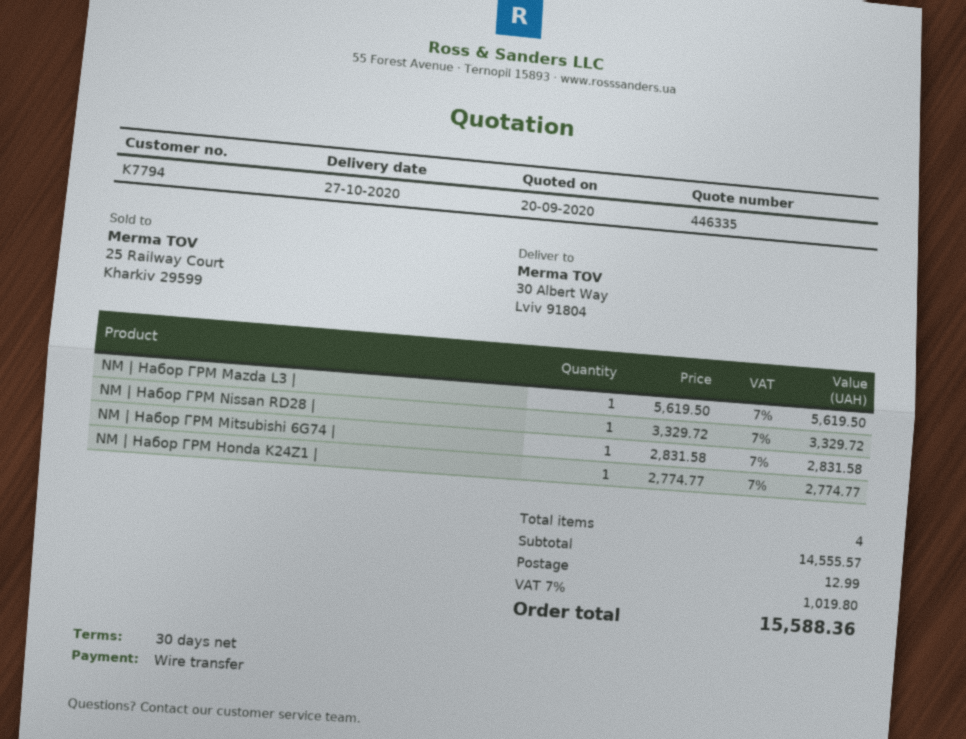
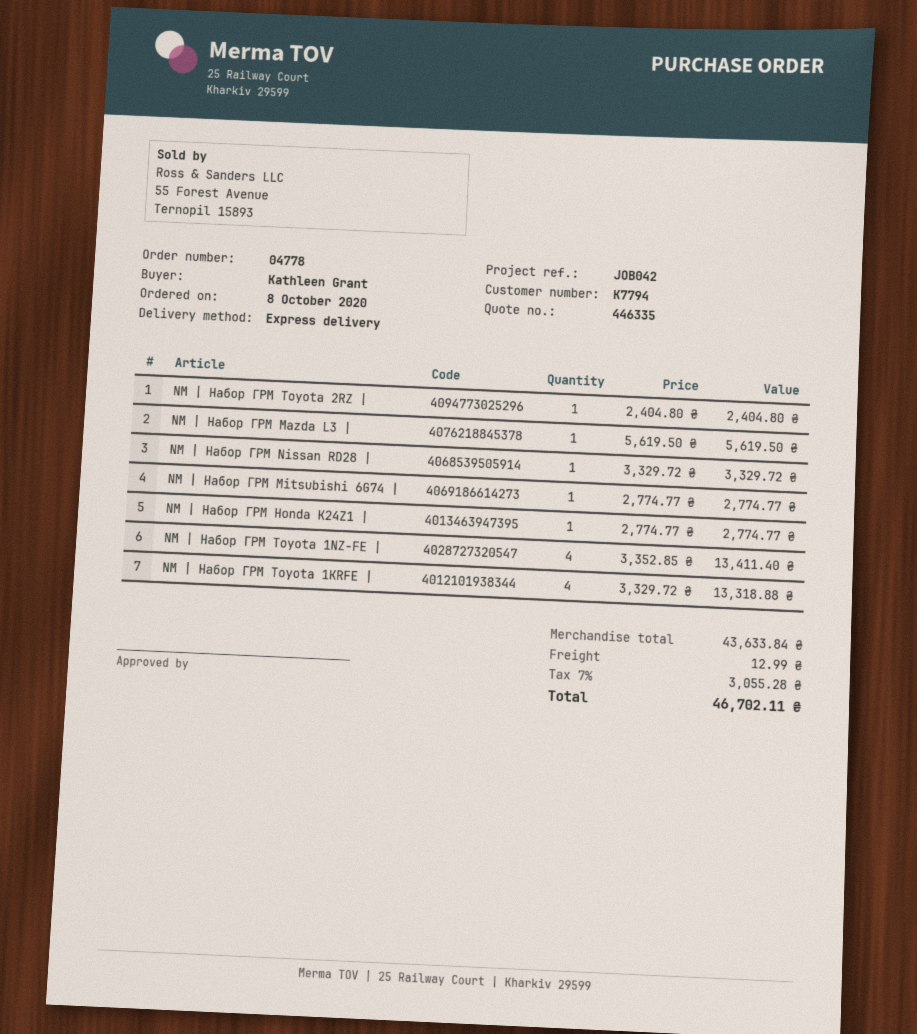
NM | Набор ГРМ Mitsubishi 6G74 |: 1 x 2831.58 = 2831.58 -> 1 x 2774.77 = 2774.77
NM | Набор ГРМ Toyota 2RZ |: none -> 1 x 2404.80 = 2404.80
NM | Набор ГРМ Toyota 1NZ-FE |: none -> 4 x 3352.85 = 13411.40
NM | Набор ГРМ Toyota 1KRFE |: none -> 4 x 3329.72 = 13318.88
subtotal: 14555.57 -> 43633.84
tax: 7% = 1019.80 -> 7% = 3055.28
total: 15588.36 -> 46702.11

